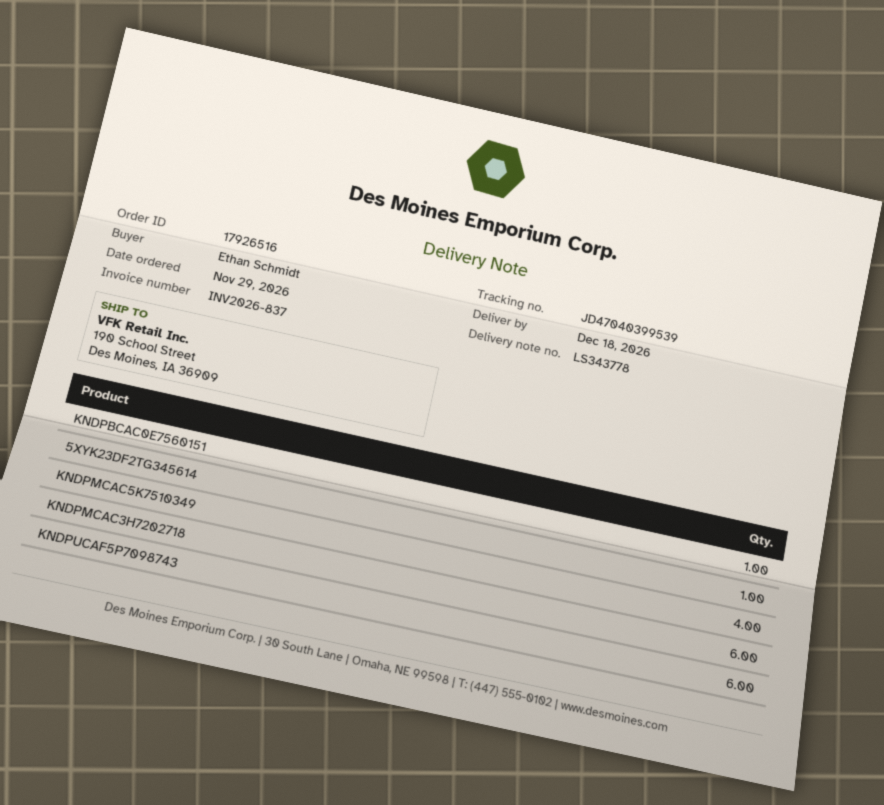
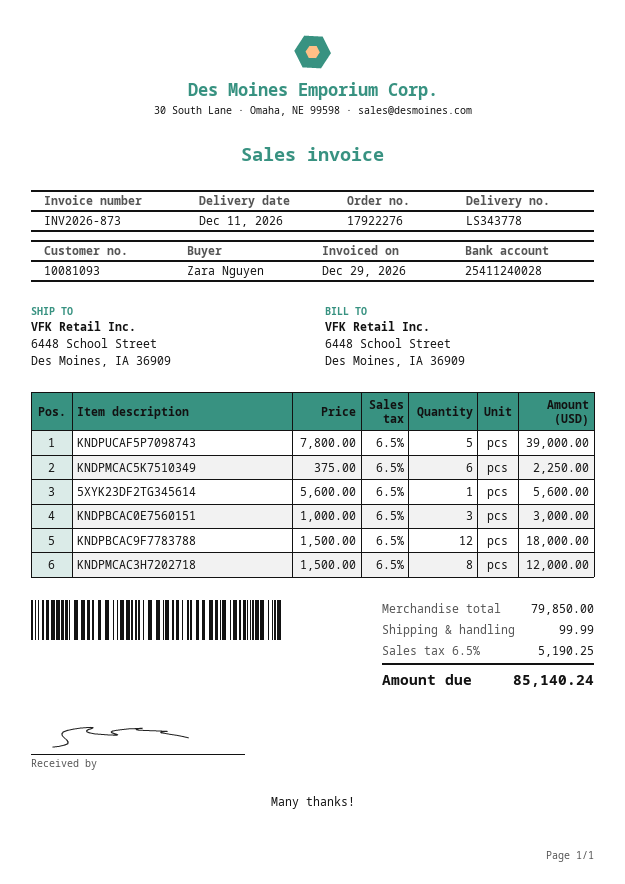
order number: 17926516 -> 17922276
delivery date: 2026-12-18 -> 2026-12-11
invoice number: INV2026-837 -> INV2026-873
ordered by: Ethan Schmidt -> Zara Nguyen
ship to: 190 School Street, Des Moines, IA 36909 -> 6448 School Street, Des Moines, IA 36909
KNDPBCAC0E7560151: 1 -> 3
KNDPMCAC5K7510349: 4 -> 6
KNDPMCAC3H7202718: 6 -> 8
KNDPUCAF5P7098743: 6 -> 5
KNDPBCAC9F7783788: none -> 12

